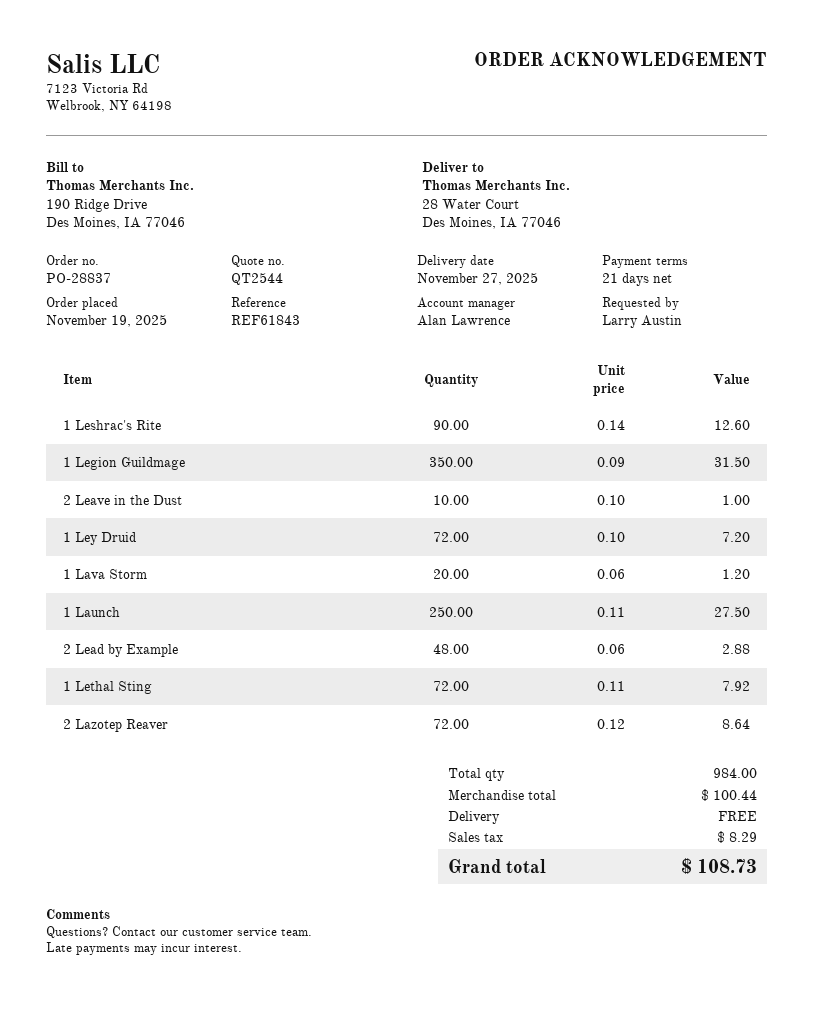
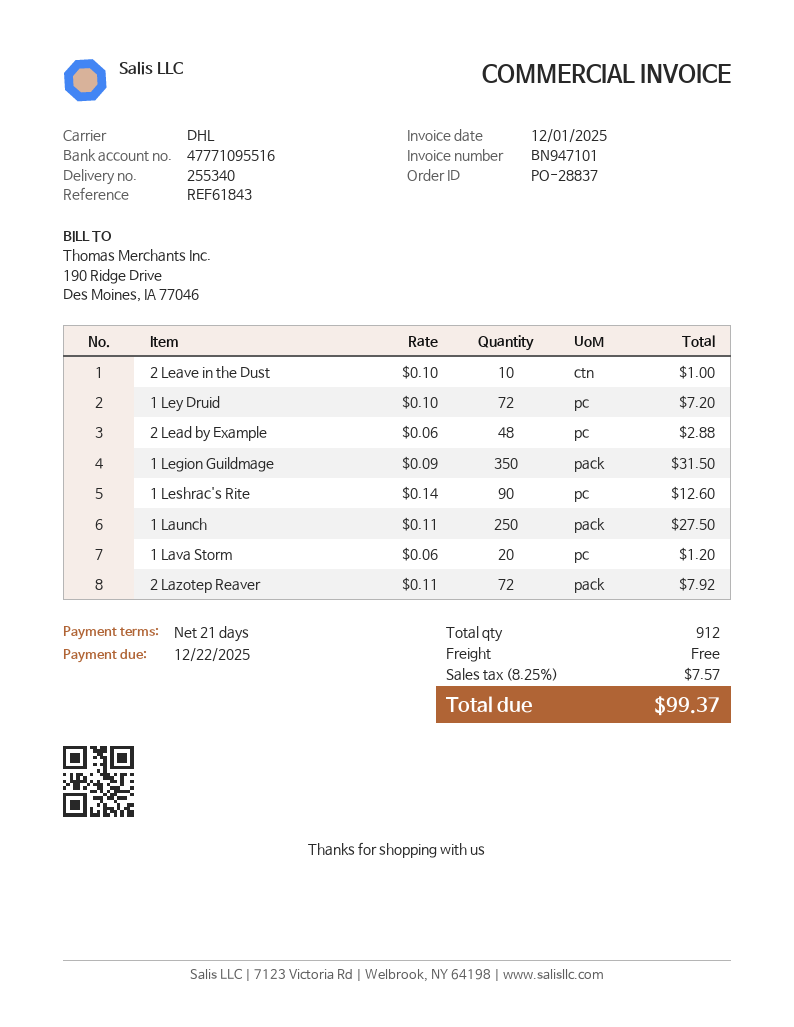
1 Lethal Sting: 72 x 0.11 = 7.92 -> none
2 Lazotep Reaver: 72 x 0.12 = 8.64 -> 72 x 0.11 = 7.92
total quantity: 984 -> 912
tax: 8.29 -> 7.57
total: 108.73 -> 99.37

